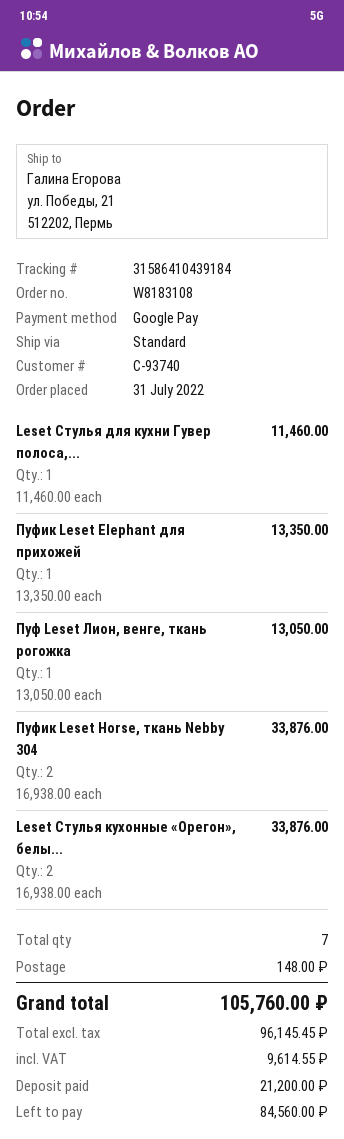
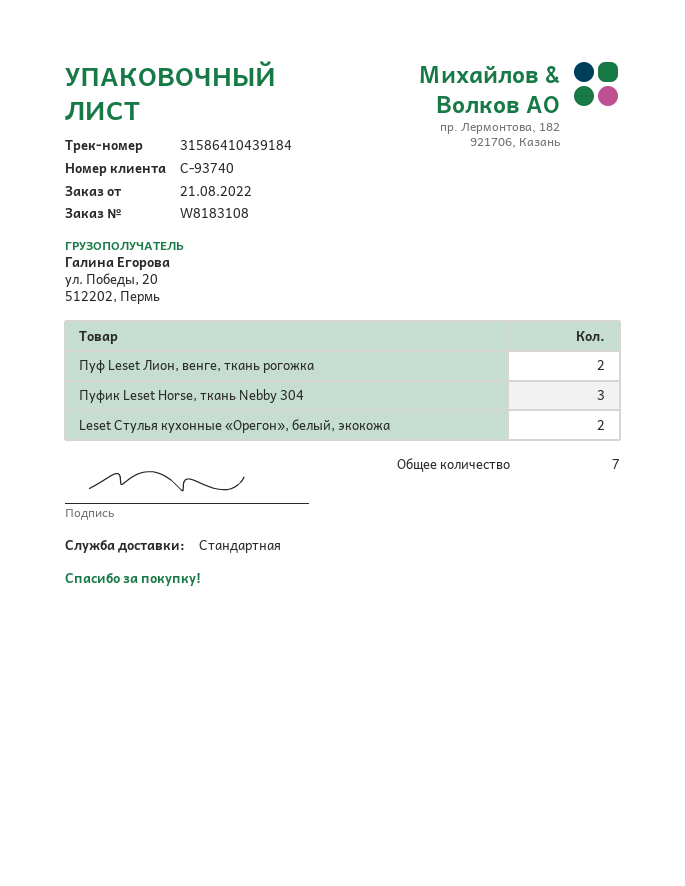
order date: 2022-07-31 -> 2022-08-21
ship to: ул. Победы, 21, 512202, Пермь -> ул. Победы, 20, 512202, Пермь
Leset Стулья для кухни Гувер полоса,...: 1 -> none
Пуфик Leset Elephant для прихожей: 1 -> none
Пуф Leset Лион, венге, ткань рогожка: 1 -> 2
Пуфик Leset Horse, ткань Nebby 304: 2 -> 3

